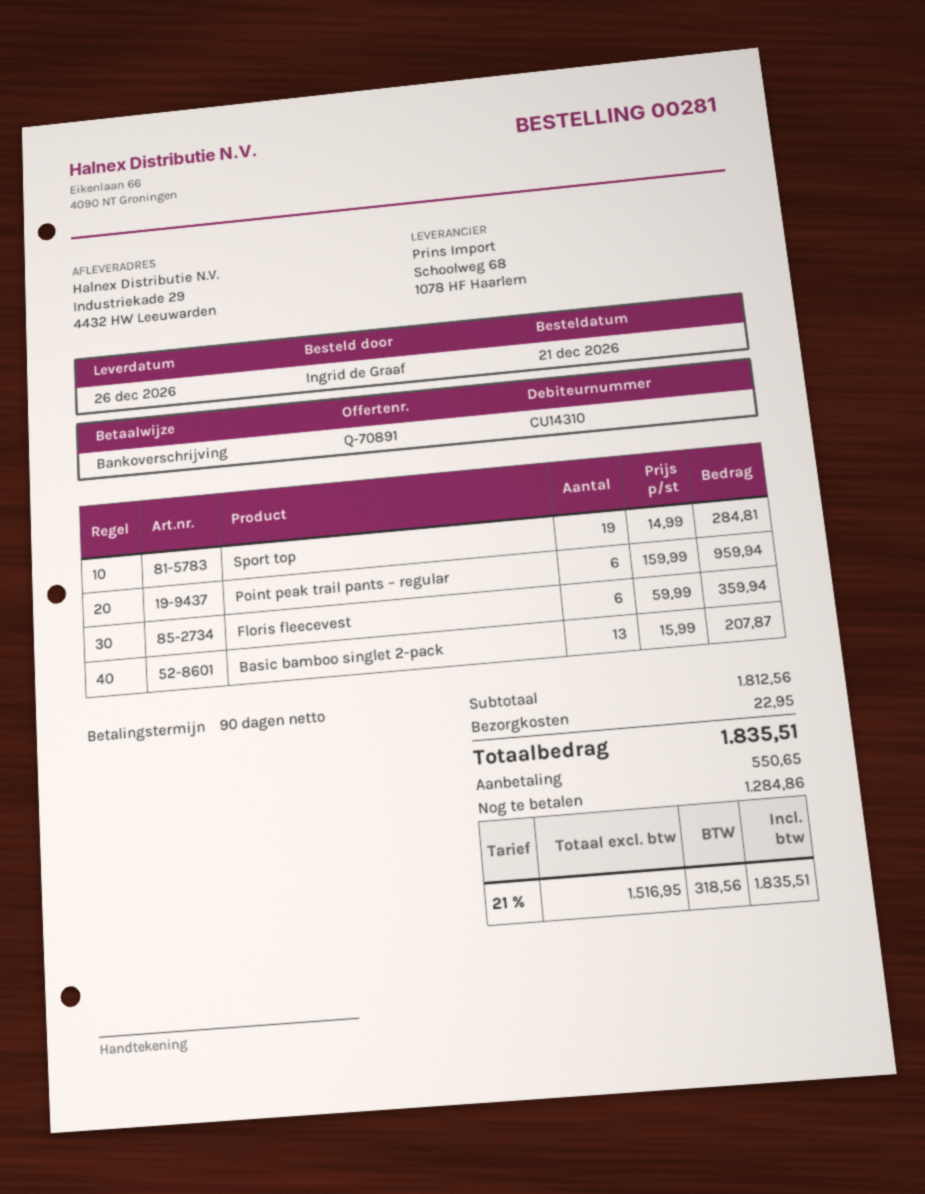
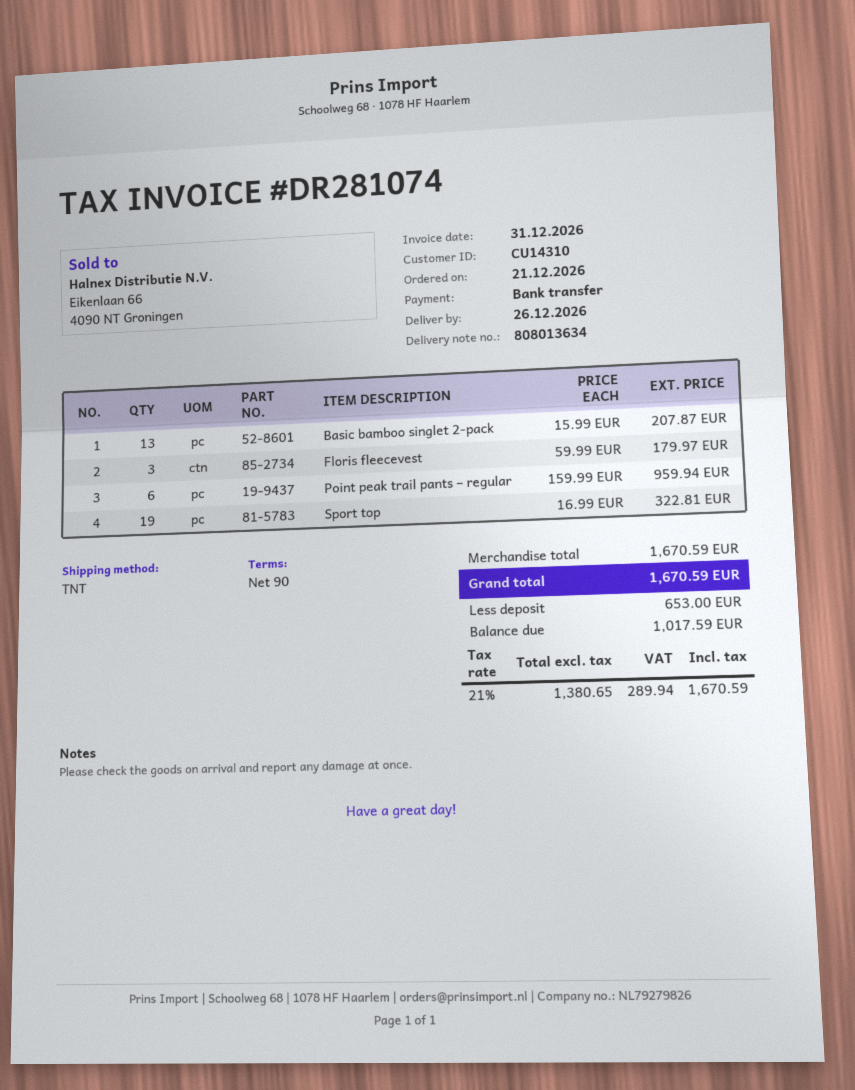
Sport top: 19 x 14.99 = 284.81 -> 19 x 16.99 = 322.81
Floris fleecevest: 6 x 59.99 = 359.94 -> 3 x 59.99 = 179.97
subtotal: 1812.56 -> 1670.59
shipping: 22.95 -> none
net: 1516.95 -> 1380.65
tax: 21% = 318.56 -> 21% = 289.94
total: 1835.51 -> 1670.59
deposit: 550.65 -> 653.00
balance: 1284.86 -> 1017.59

